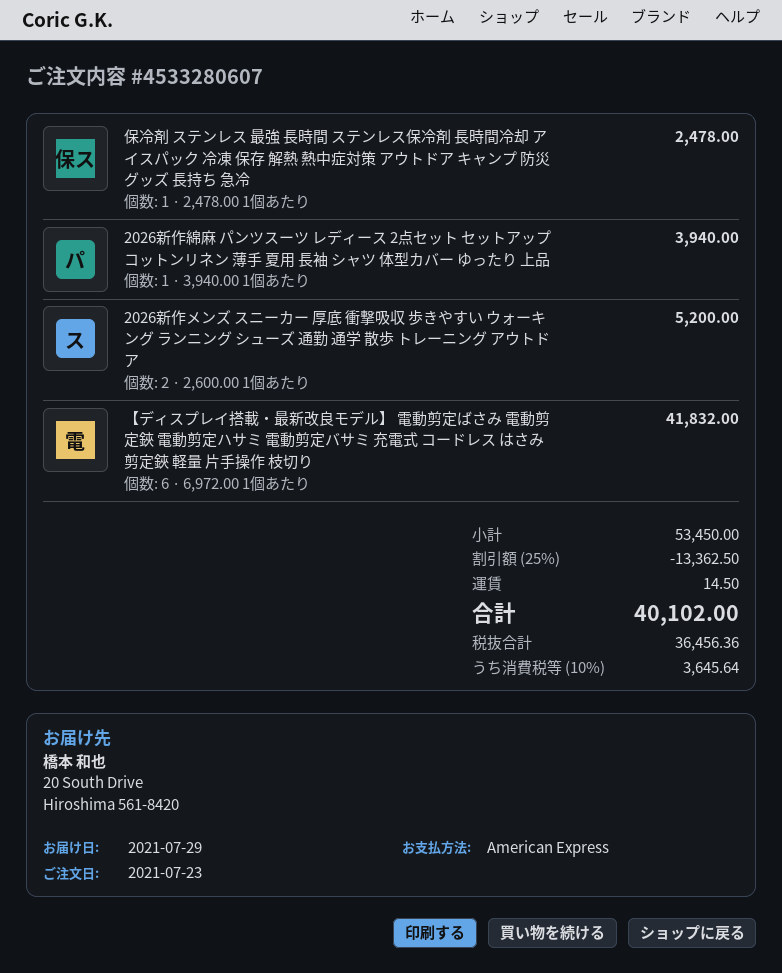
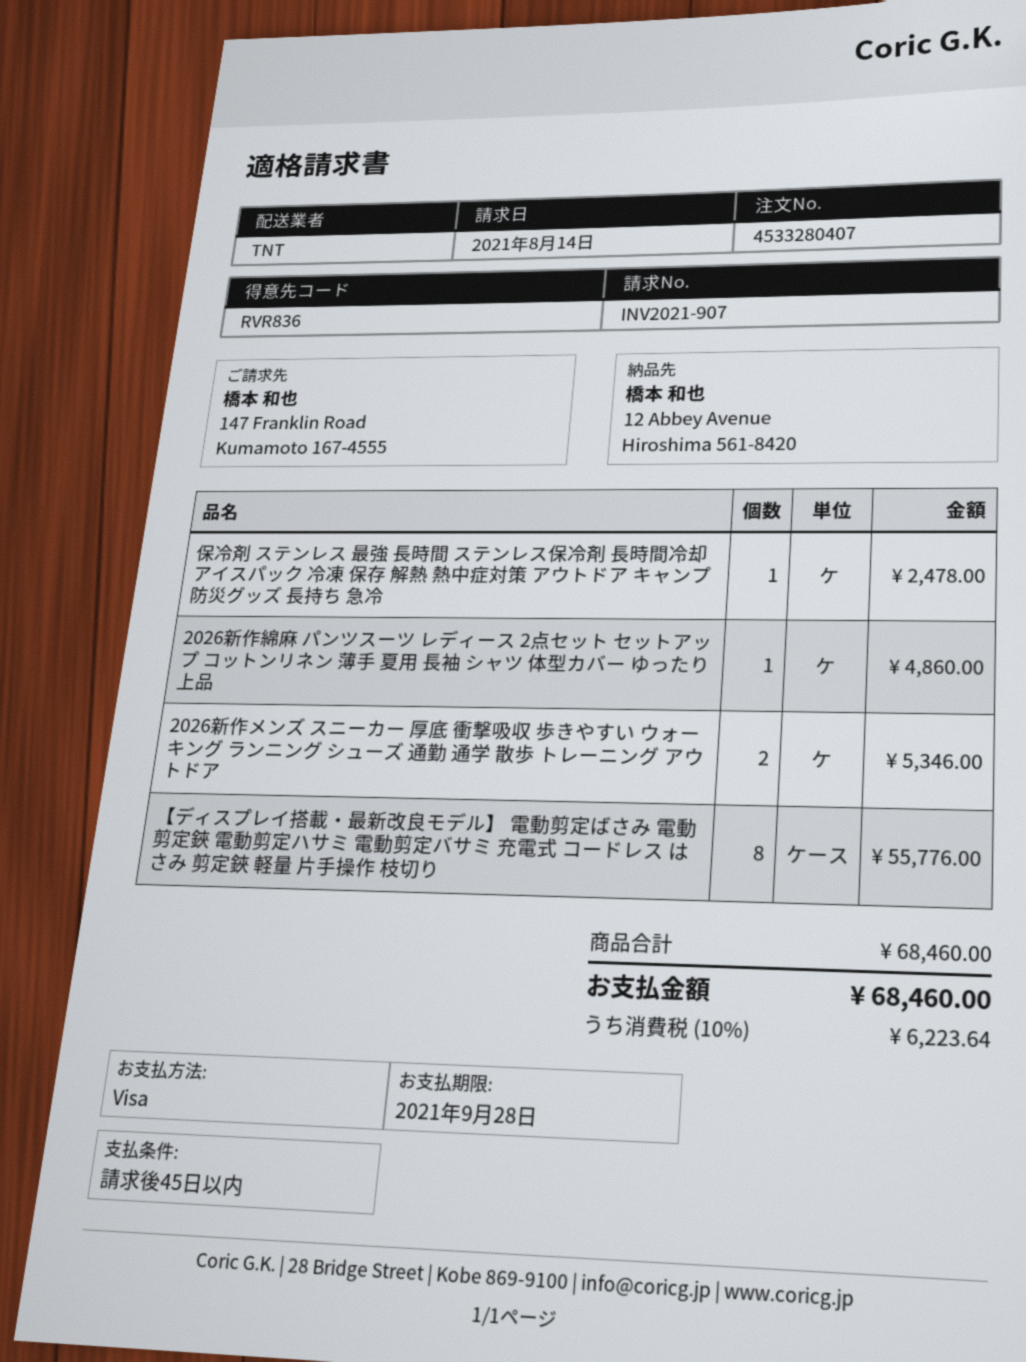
order number: 4533280607 -> 4533280407
payment method: American Express -> Visa
ship to: 20 South Drive, Hiroshima 561-8420 -> 12 Abbey Avenue, Hiroshima 561-8420
2026新作綿麻 パンツスーツ レディース 2点セット セットアップ コットンリネン 薄手 夏用 長袖 シャツ 体型カバー ゆったり 上品: 1 for 3940.00 -> 1 for 4860.00
2026新作メンズ スニーカー 厚底 衝撃吸収 歩きやすい ウォーキング ランニング シューズ 通勤 通学 散歩 トレーニング アウトドア: 2 for 5200.00 -> 2 for 5346.00
【ディスプレイ搭載・最新改良モデル】 電動剪定ばさみ 電動剪定鋏 電動剪定ハサミ 電動剪定バサミ 充電式 コードレス はさみ 剪定鋏 軽量 片手操作 枝切り: 6 for 41832.00 -> 8 for 55776.00
subtotal: 53450.00 -> 68460.00
discount: 25% = 13362.50 -> none
shipping: 14.50 -> none
tax: 10% = 3645.64 -> 10% = 6223.64
total: 40102.00 -> 68460.00

